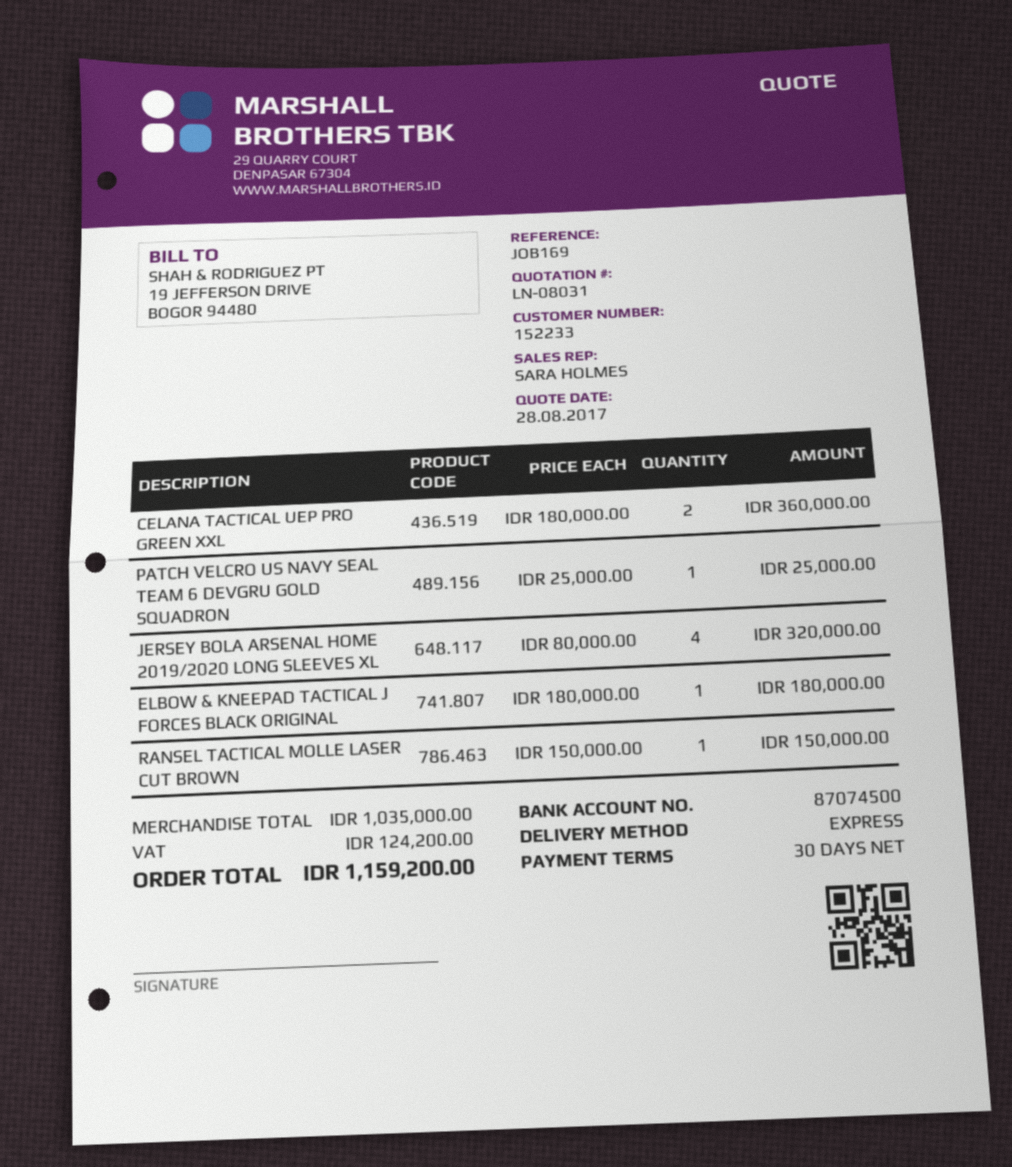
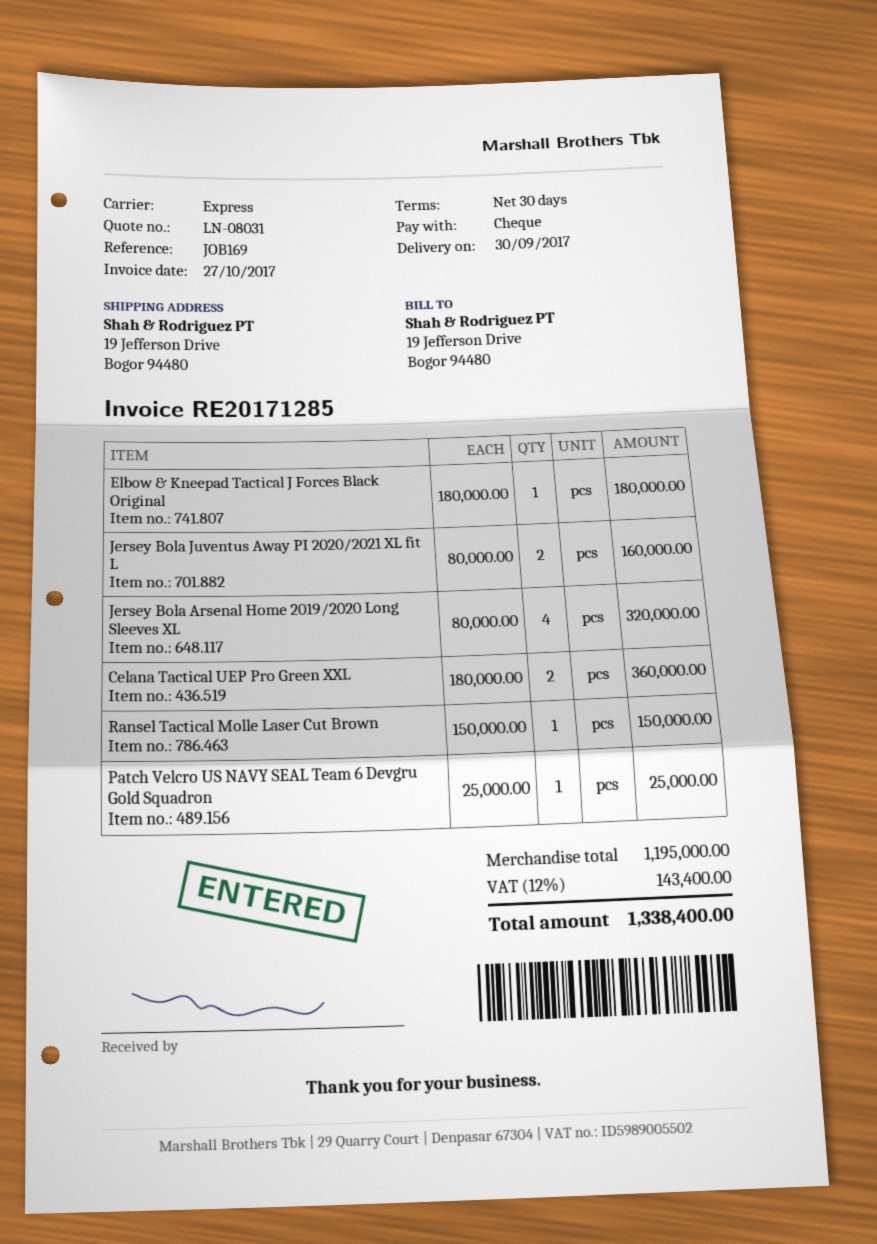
Jersey Bola Juventus Away PI 2020/2021 XL fit L: none -> 2 x 80000.00 = 160000.00
subtotal: 1035000.00 -> 1195000.00
tax: 124200.00 -> 143400.00
total: 1159200.00 -> 1338400.00

